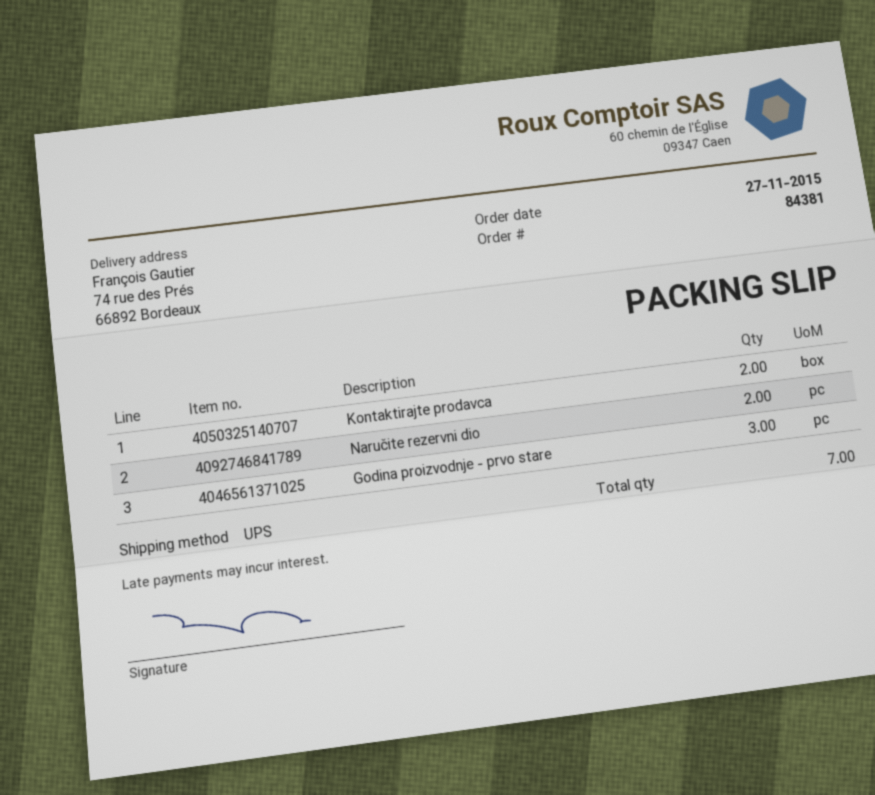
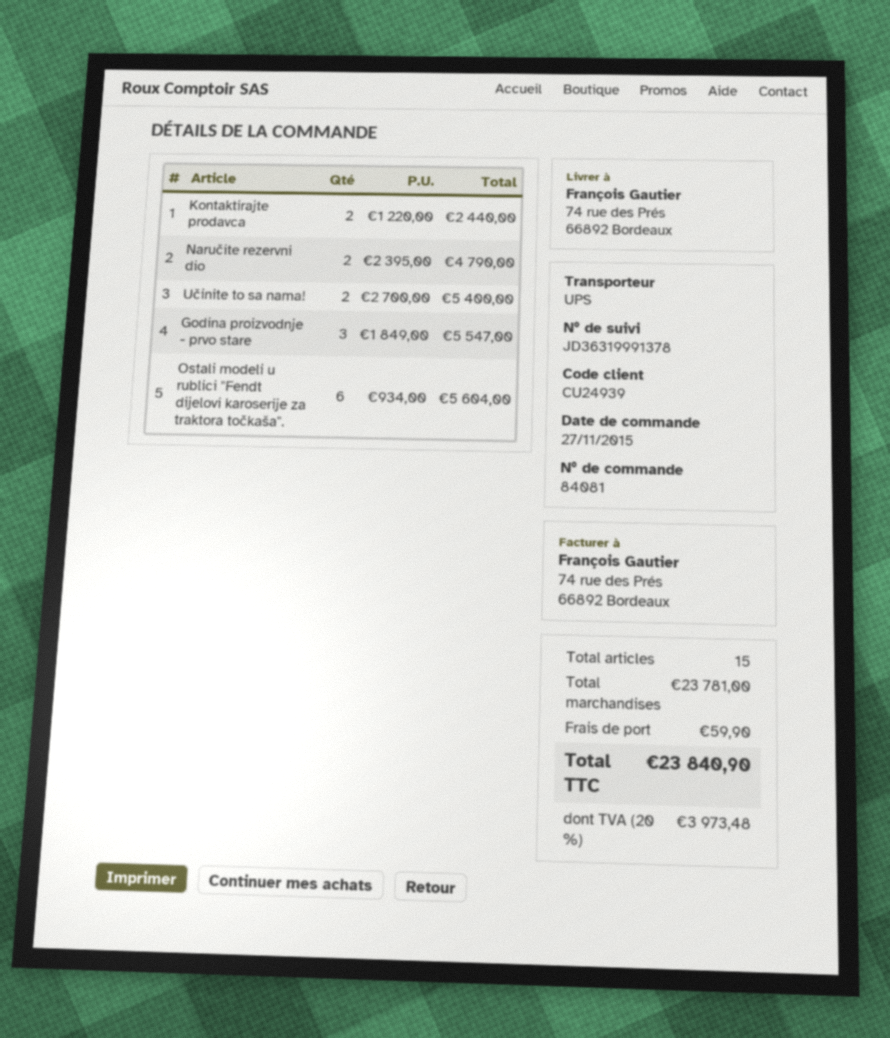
order number: 84381 -> 84081
Učinite to sa nama!: none -> 2
Ostali modeli u rublici "Fendt dijelovi karoserije za traktora točkaša".: none -> 6
total quantity: 7 -> 15

